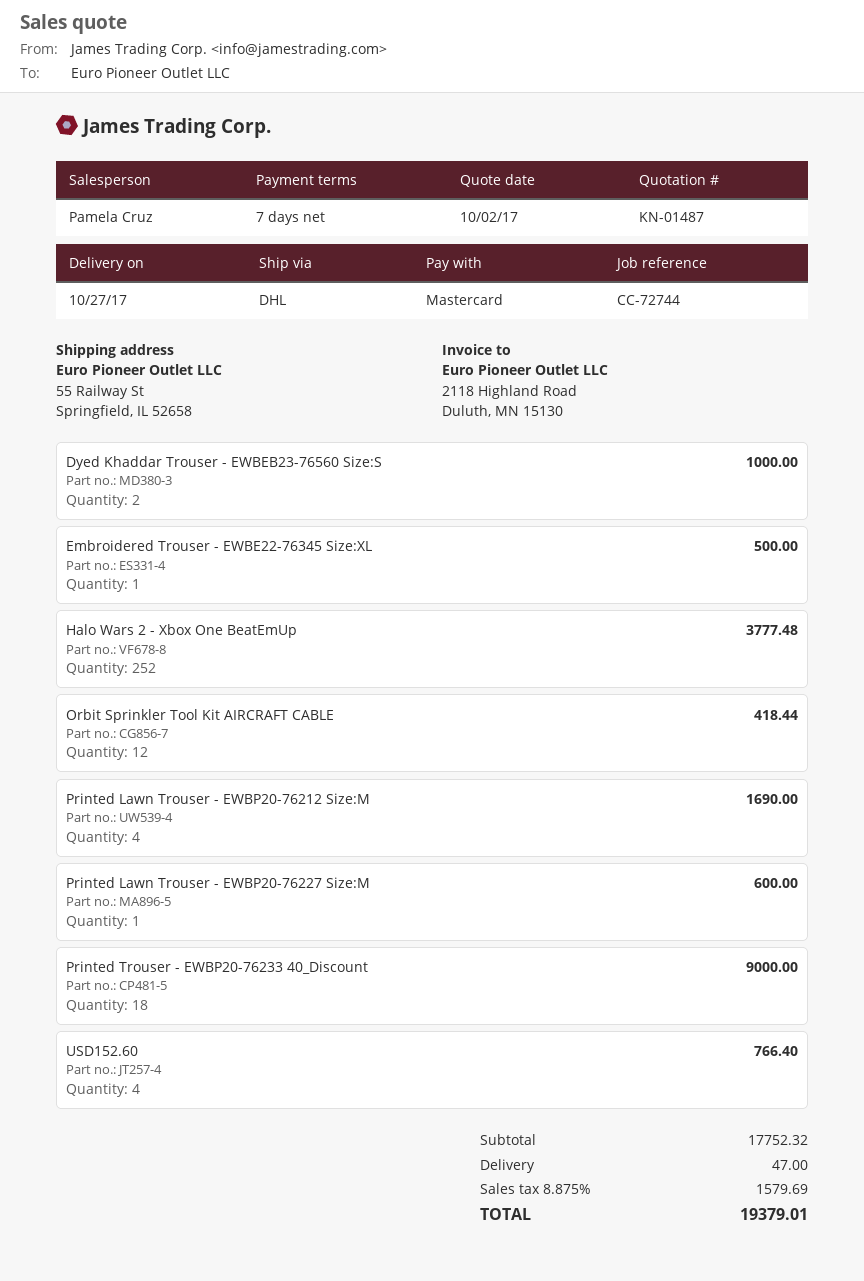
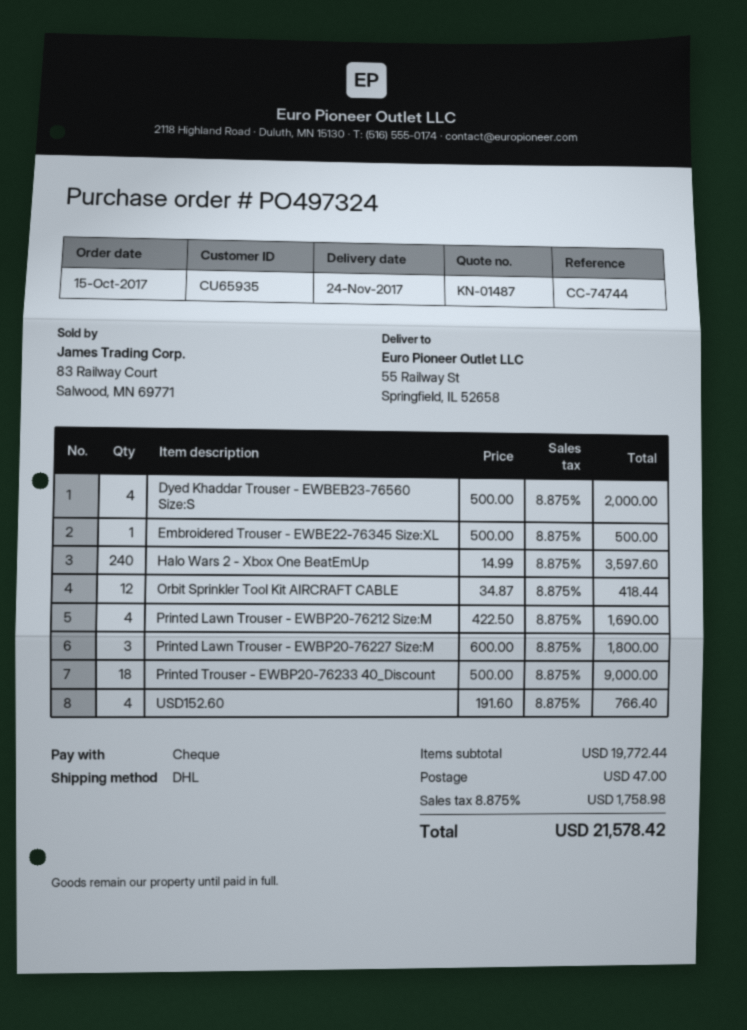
delivery date: 2017-10-27 -> 2017-11-24
reference: CC-72744 -> CC-74744
payment method: Mastercard -> cheque
Dyed Khaddar Trouser - EWBEB23-76560 Size:S: 2 for 1000.00 -> 4 for 2000.00
Halo Wars 2 - Xbox One BeatEmUp: 252 for 3777.48 -> 240 for 3597.60
Printed Lawn Trouser - EWBP20-76227 Size:M: 1 for 600.00 -> 3 for 1800.00
subtotal: 17752.32 -> 19772.44
tax: 8.875% = 1579.69 -> 8.875% = 1758.98
total: 19379.01 -> 21578.42

